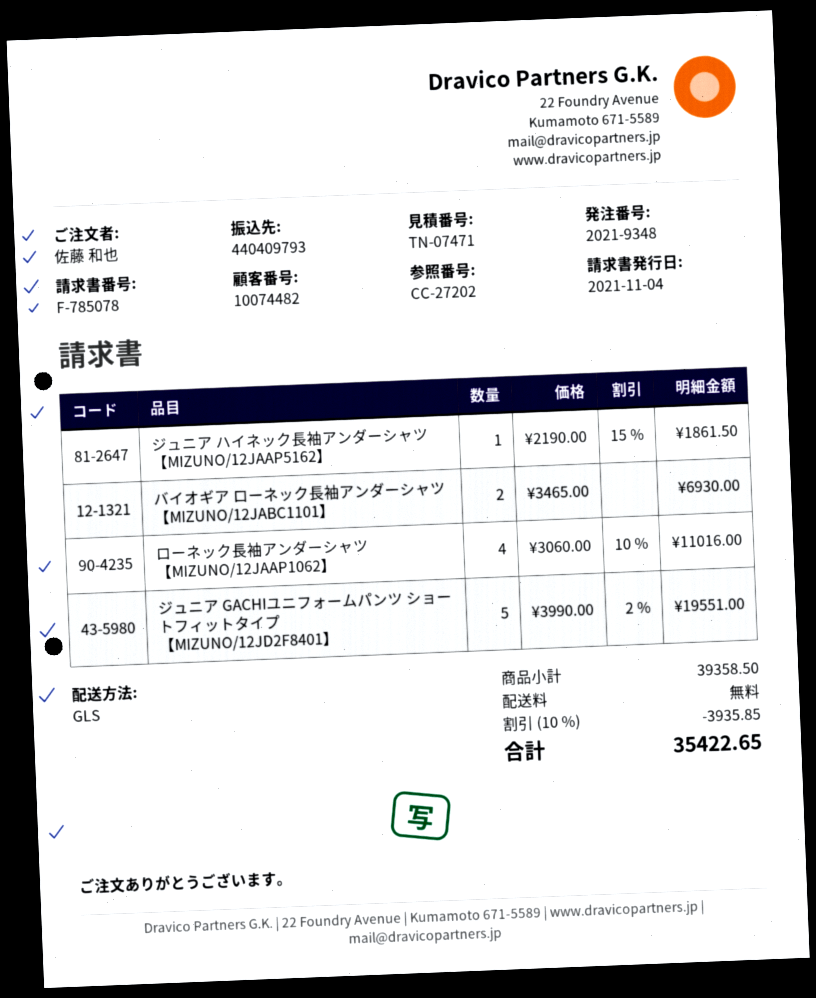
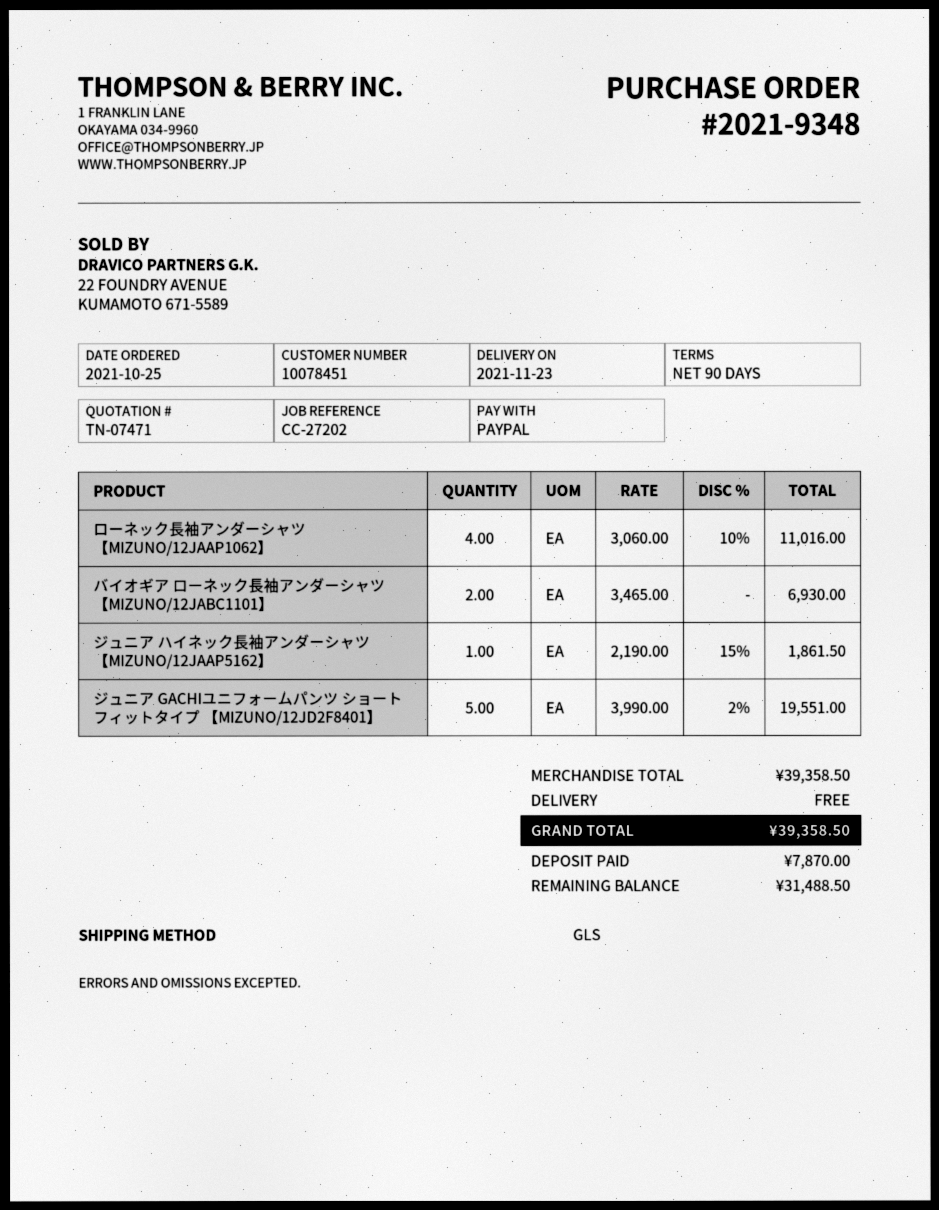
customer number: 10074482 -> 10078451
discount: 10% = 3935.85 -> none
total: 35422.65 -> 39358.50

